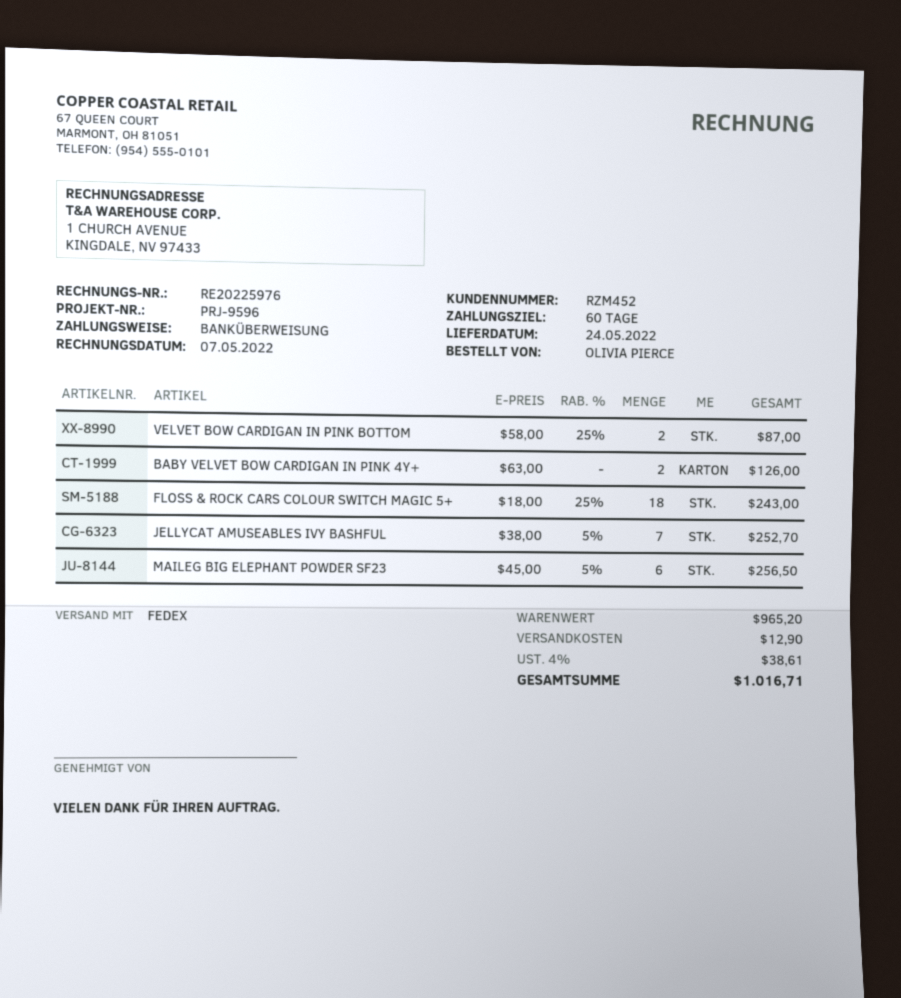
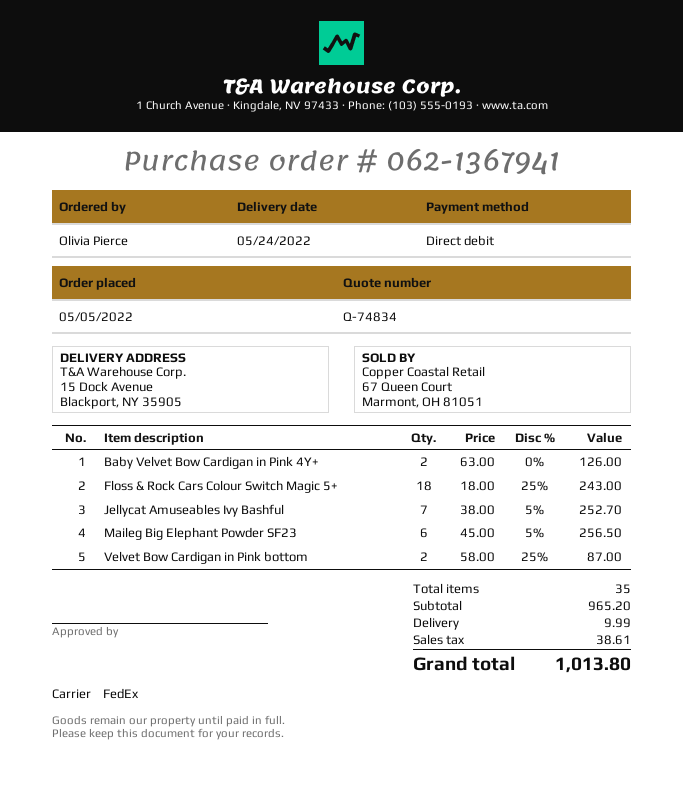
payment method: bank transfer -> direct debit
shipping: 12.90 -> 9.99
total: 1016.71 -> 1013.80

